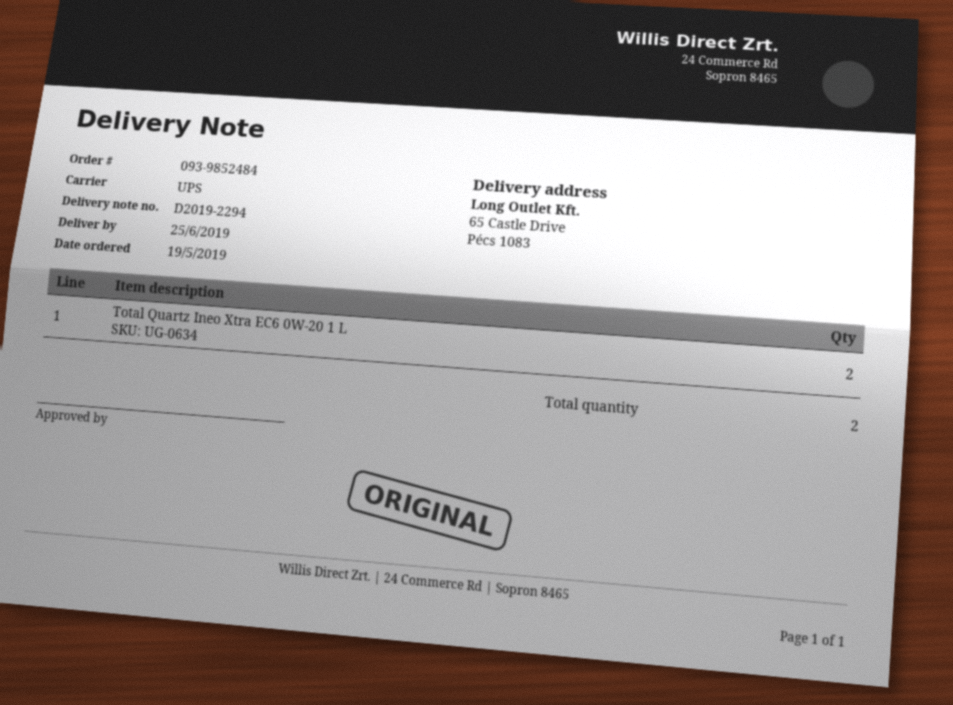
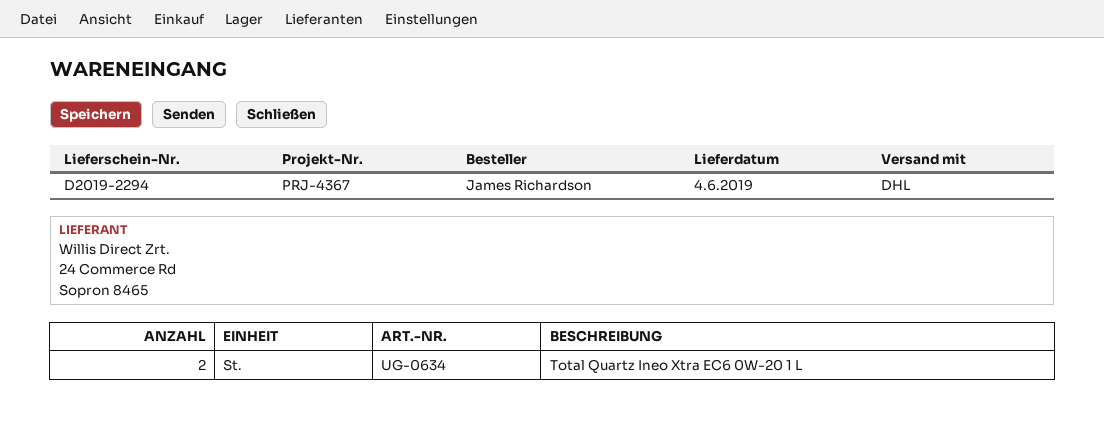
delivery date: 2019-06-25 -> 2019-06-04
shipping method: UPS -> DHL

